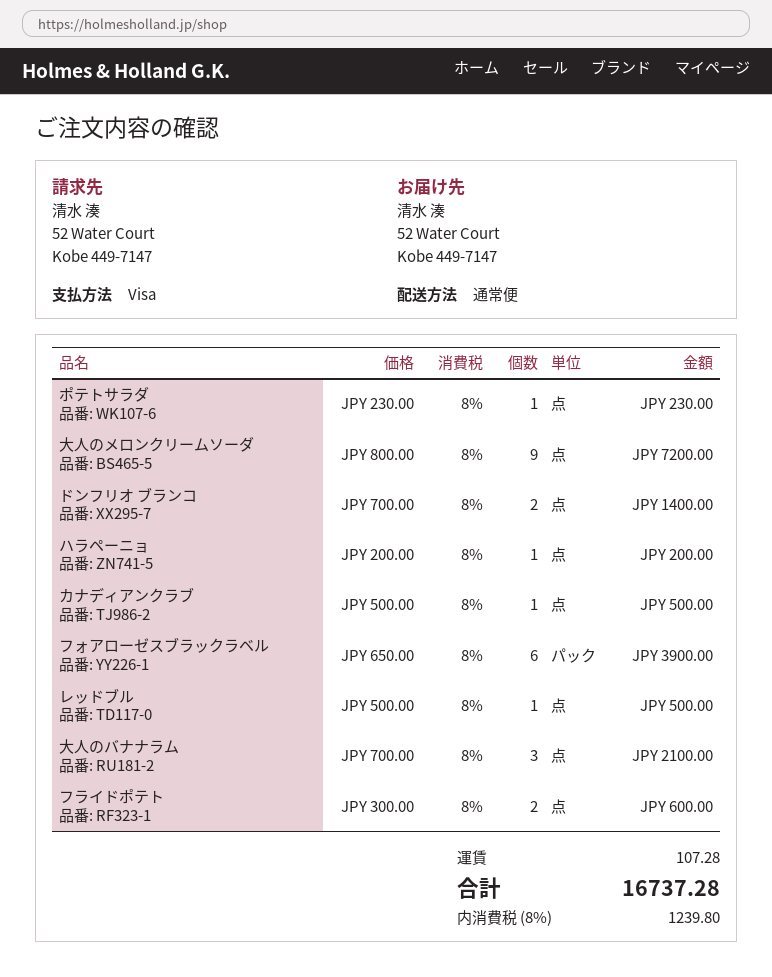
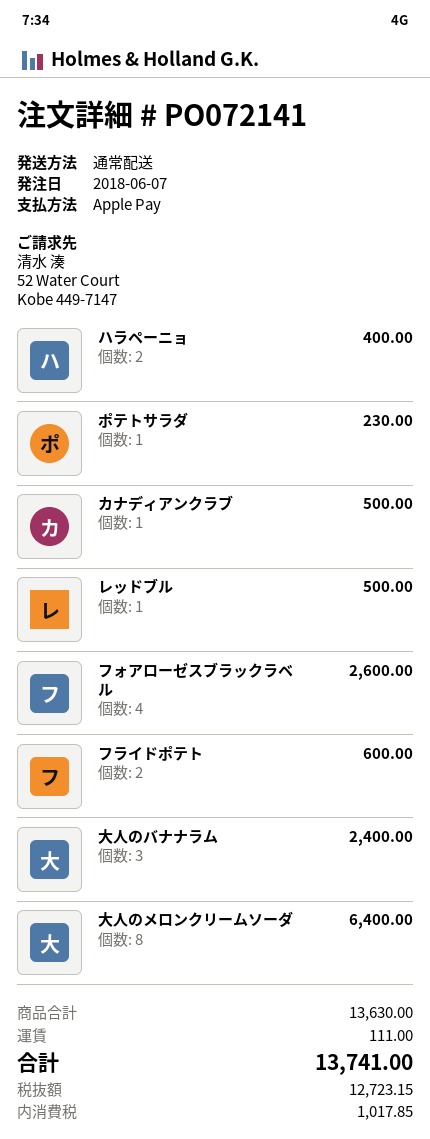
payment method: Visa -> Apple Pay
大人のメロンクリームソーダ: 9 for 7200.00 -> 8 for 6400.00
ドンフリオ ブランコ: 2 for 1400.00 -> none
ハラペーニョ: 1 for 200.00 -> 2 for 400.00
フォアローゼスブラックラベル: 6 for 3900.00 -> 4 for 2600.00
大人のバナナラム: 3 for 2100.00 -> 3 for 2400.00
shipping: 107.28 -> 111.00
tax: 1239.80 -> 1017.85
total: 16737.28 -> 13741.00

